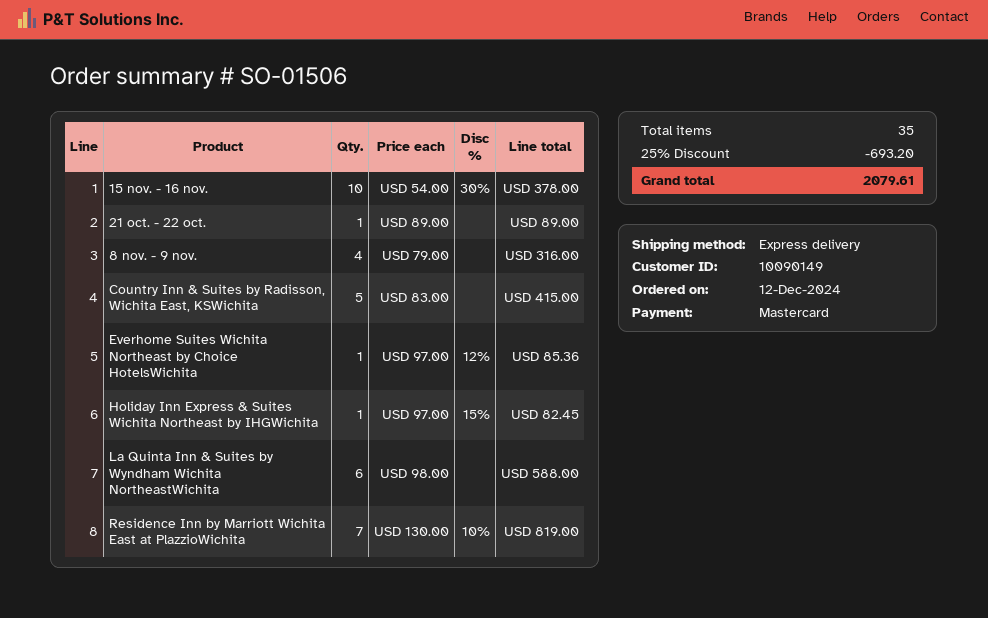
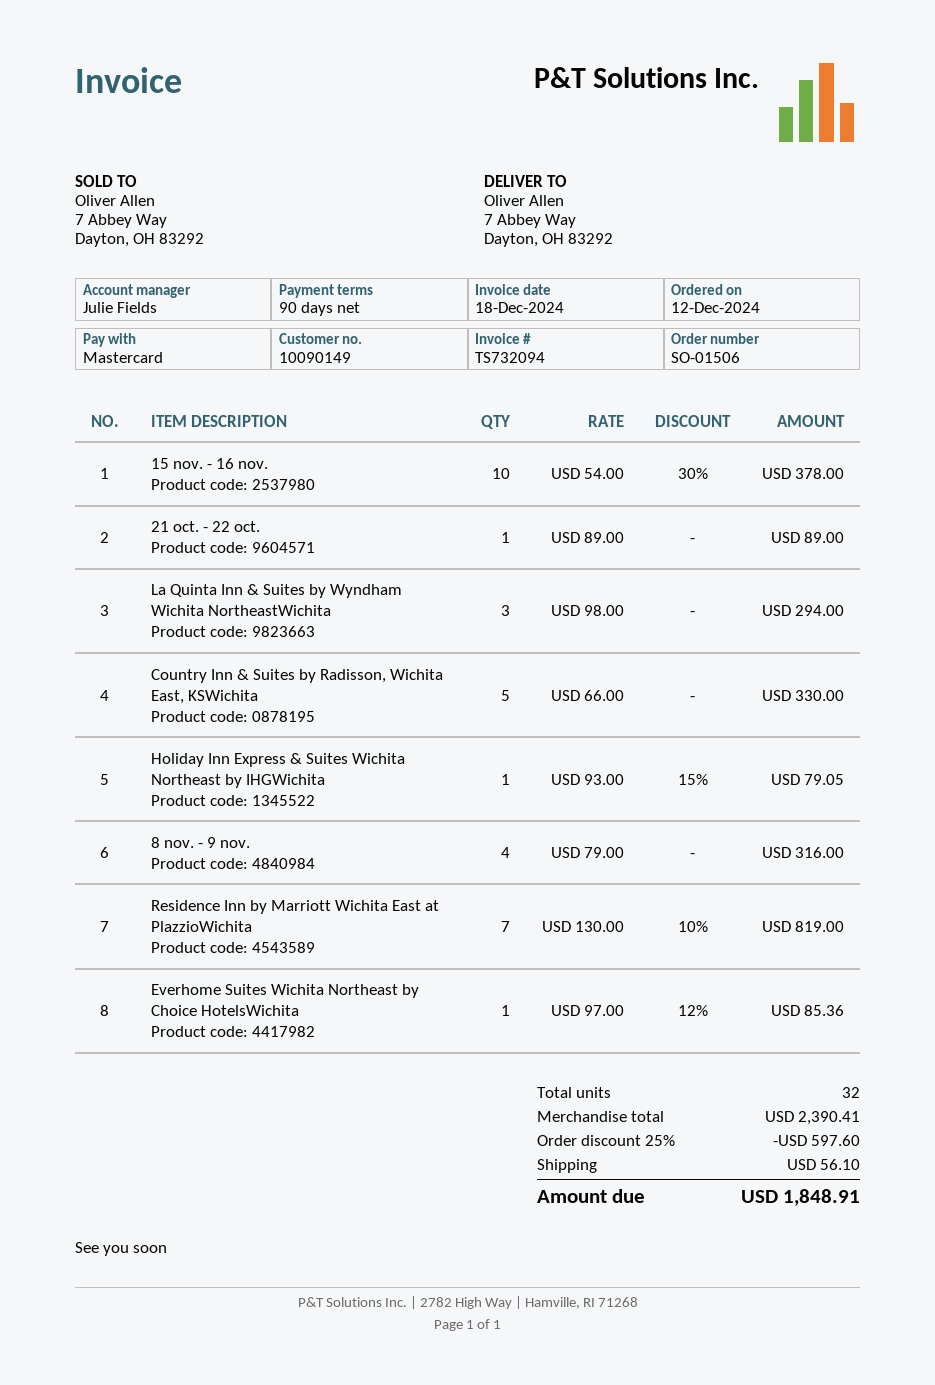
Country Inn & Suites by Radisson, Wichita East, KSWichita: 5 x 83.00 = 415.00 -> 5 x 66.00 = 330.00
Holiday Inn Express & Suites Wichita Northeast by IHGWichita: 1 x 97.00 - 15% = 82.45 -> 1 x 93.00 - 15% = 79.05
La Quinta Inn & Suites by Wyndham Wichita NortheastWichita: 6 x 98.00 = 588.00 -> 3 x 98.00 = 294.00
total quantity: 35 -> 32
discount: 25% = 693.20 -> 25% = 597.60
shipping: none -> 56.10
total: 2079.61 -> 1848.91

